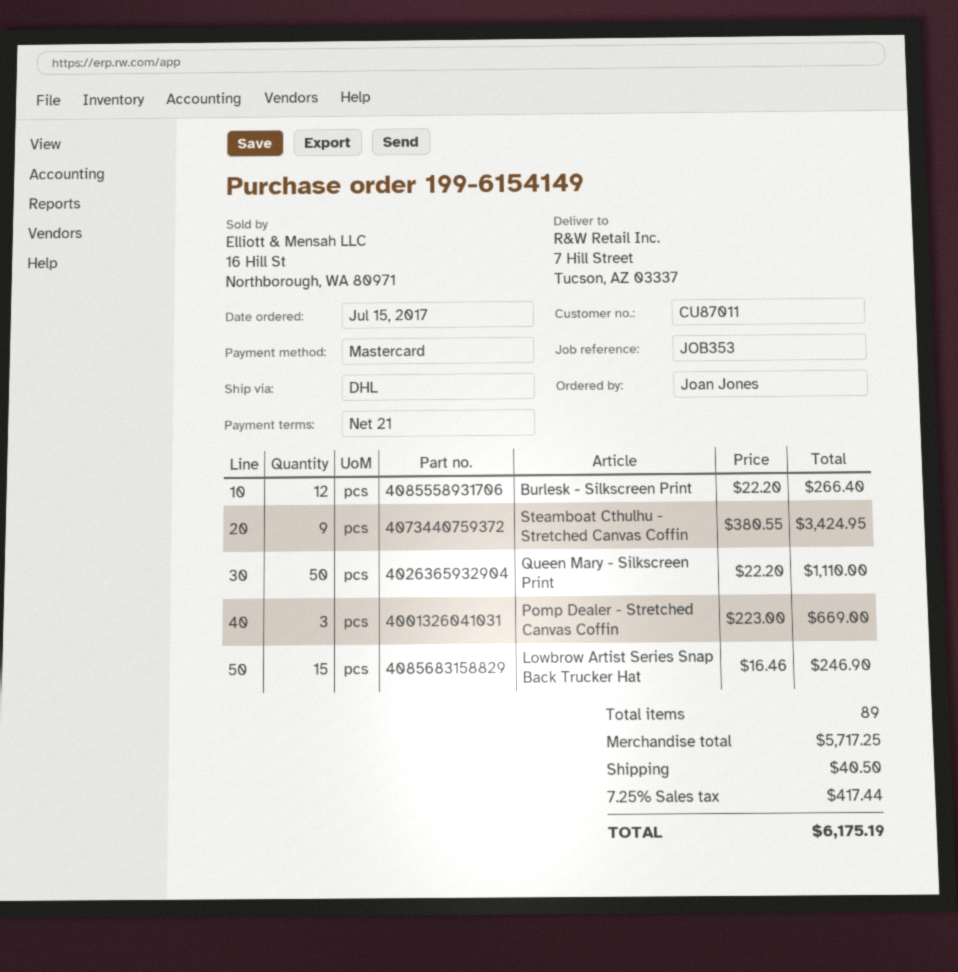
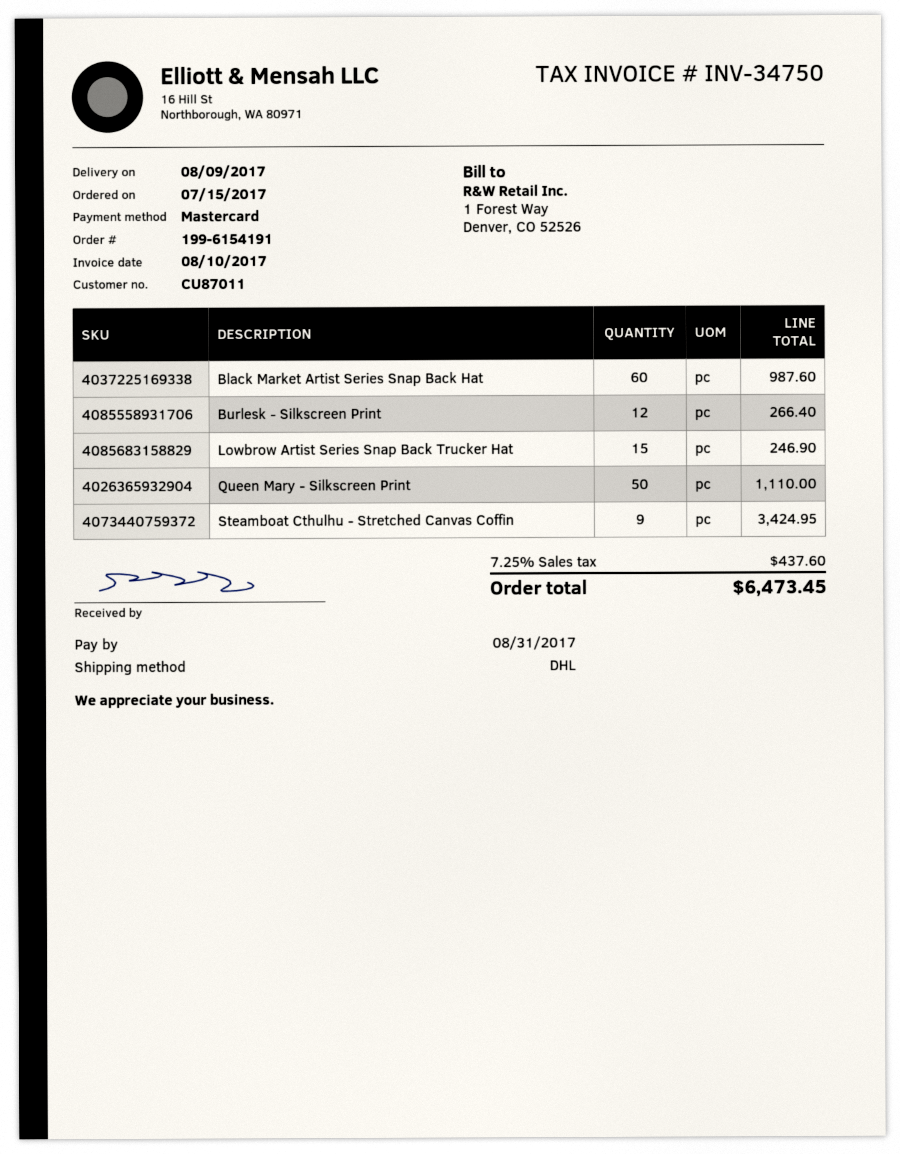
order number: 199-6154149 -> 199-6154191
Pomp Dealer - Stretched Canvas Coffin: 3 for 669.00 -> none
Black Market Artist Series Snap Back Hat: none -> 60 for 987.60
shipping: 40.50 -> none
tax: 7.25% = 417.44 -> 7.25% = 437.60
total: 6175.19 -> 6473.45

